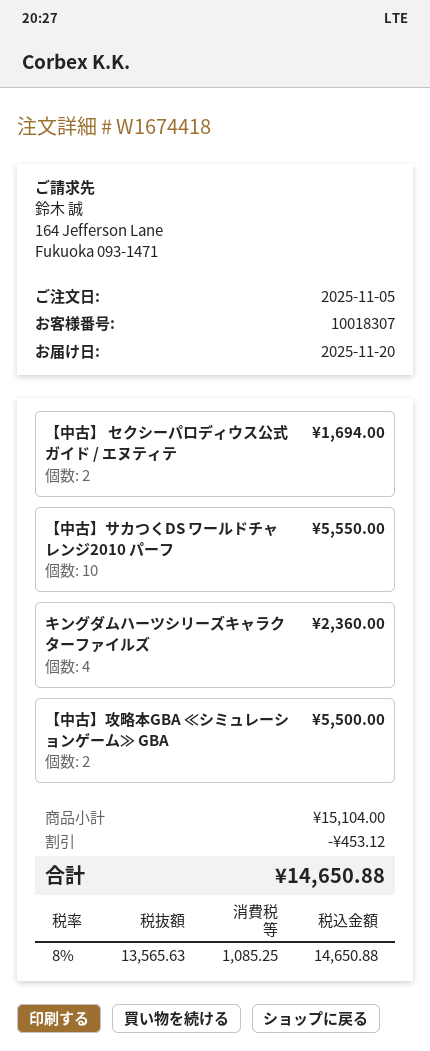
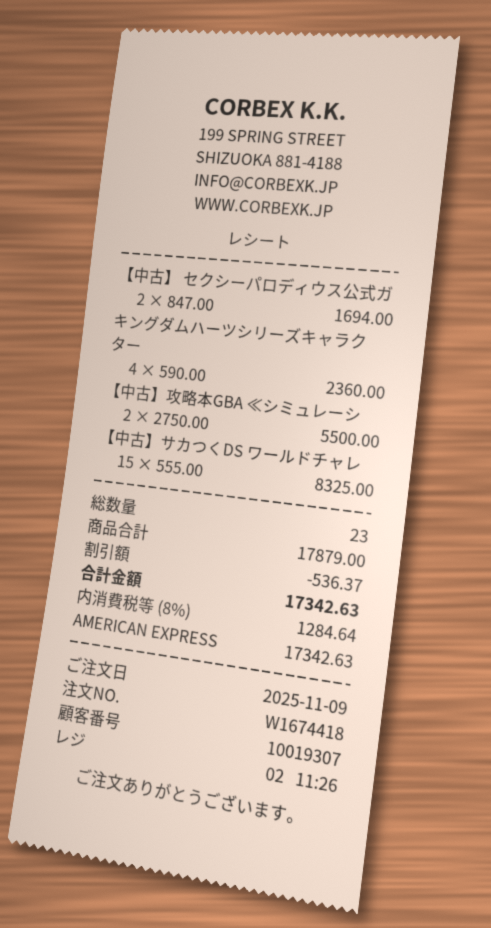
order date: 2025-11-05 -> 2025-11-09
customer number: 10018307 -> 10019307
【中古】サカつくDS ワールドチャレンジ2010 パーフ: 10 for 5550.00 -> 15 for 8325.00
subtotal: 15104.00 -> 17879.00
discount: 453.12 -> 536.37
tax: 8% = 1085.25 -> 8% = 1284.64
total: 14650.88 -> 17342.63

